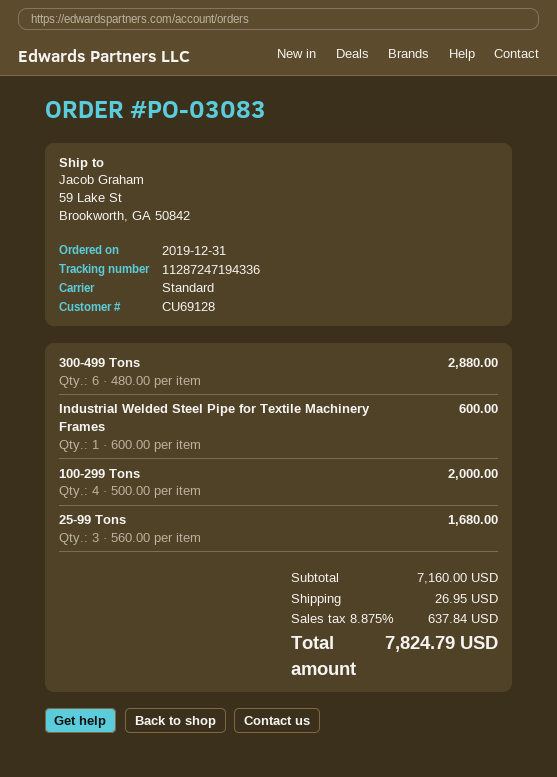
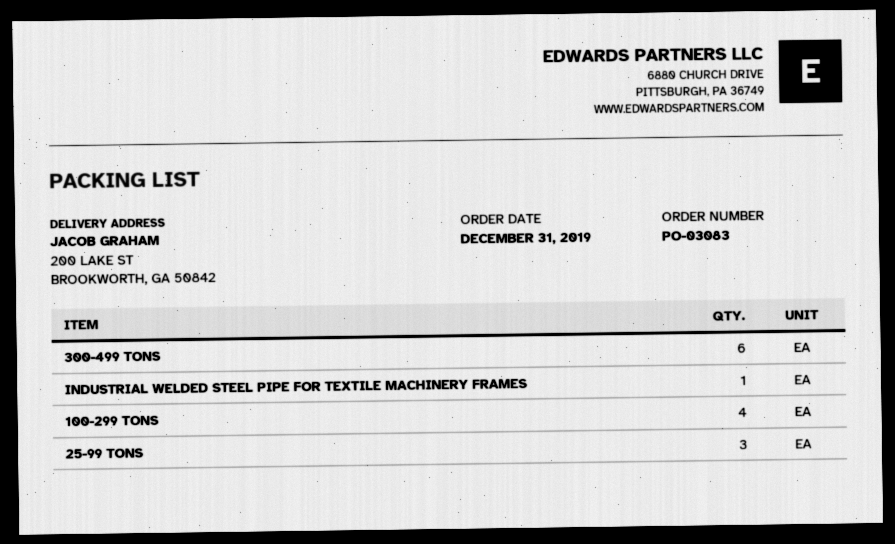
ship to: 59 Lake St, Brookworth, GA 50842 -> 200 LAKE ST, BROOKWORTH, GA 50842

